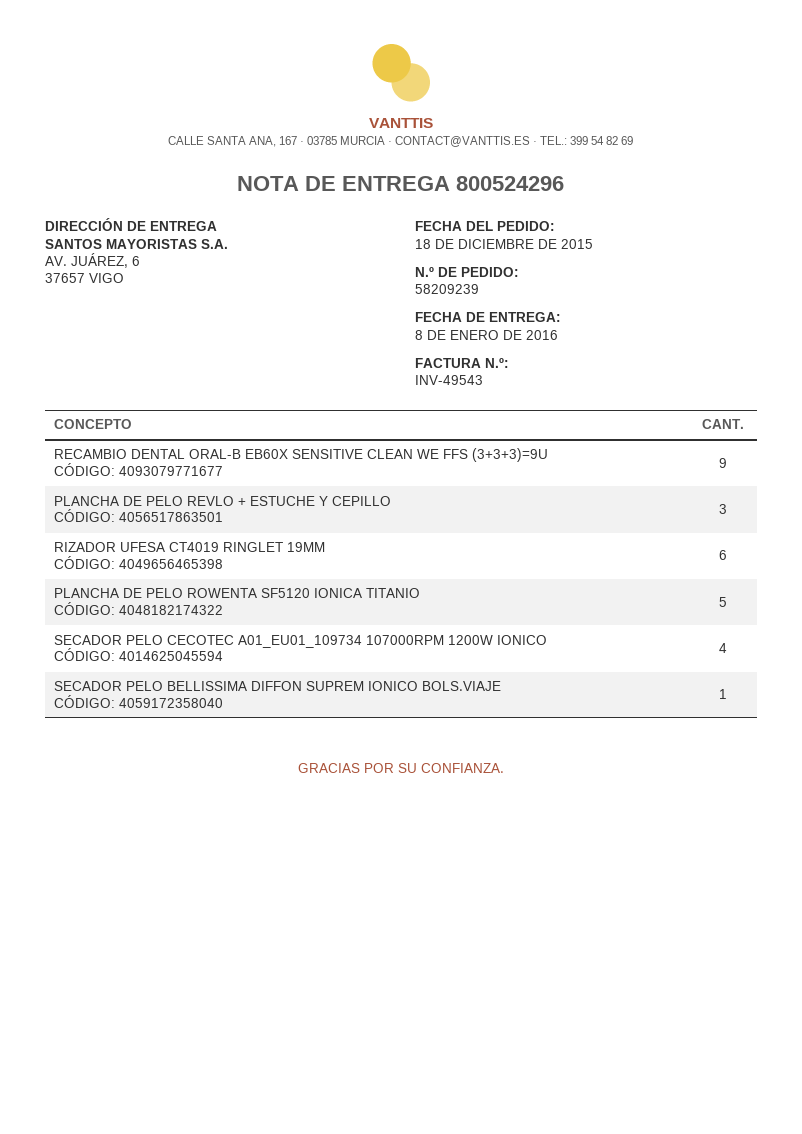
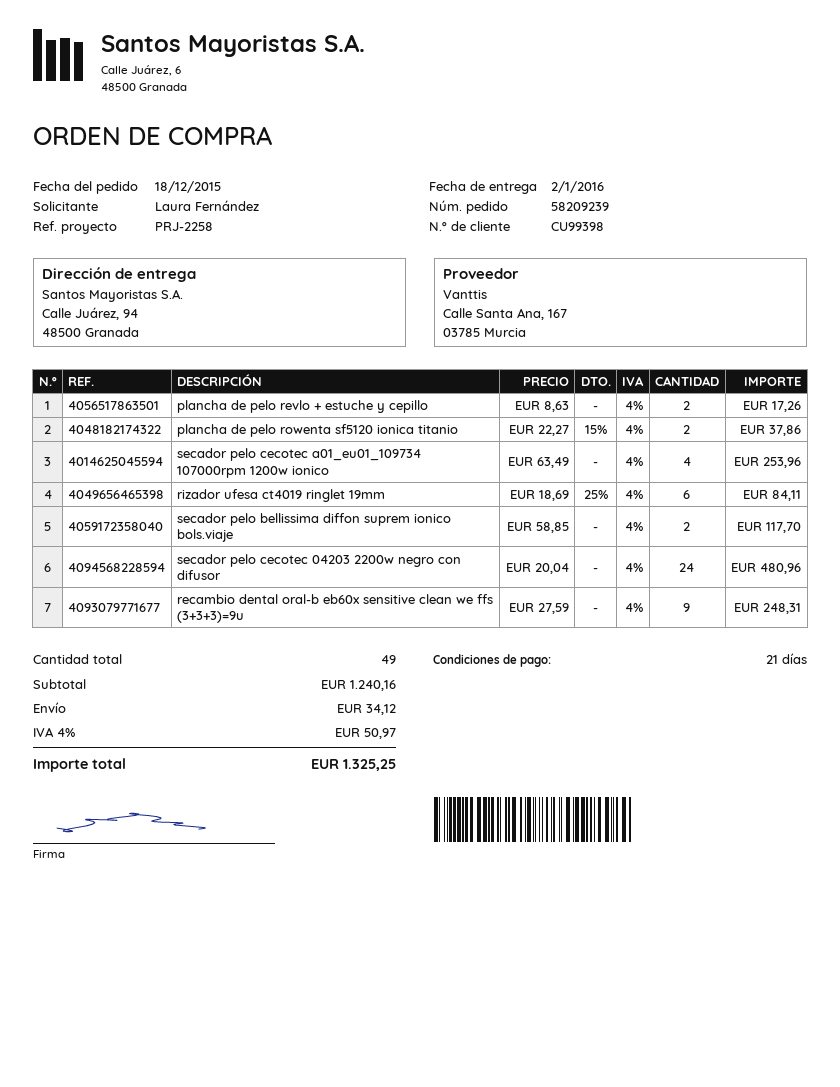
delivery date: 2016-01-08 -> 2016-01-02
ship to: AV. JUÁREZ, 6, 37657 VIGO -> Calle Juárez, 94, 48500 Granada
PLANCHA DE PELO REVLO + ESTUCHE Y CEPILLO: 3 -> 2
PLANCHA DE PELO ROWENTA SF5120 IONICA TITANIO: 5 -> 2
SECADOR PELO BELLISSIMA DIFFON SUPREM IONICO BOLS.VIAJE: 1 -> 2
secador pelo cecotec 04203 2200w negro con difusor: none -> 24

